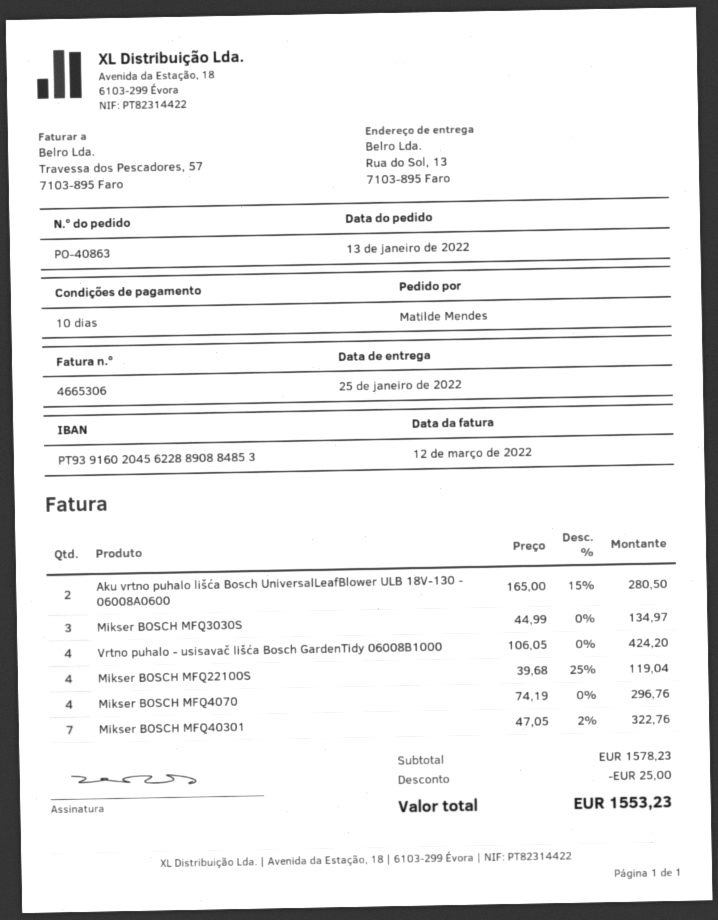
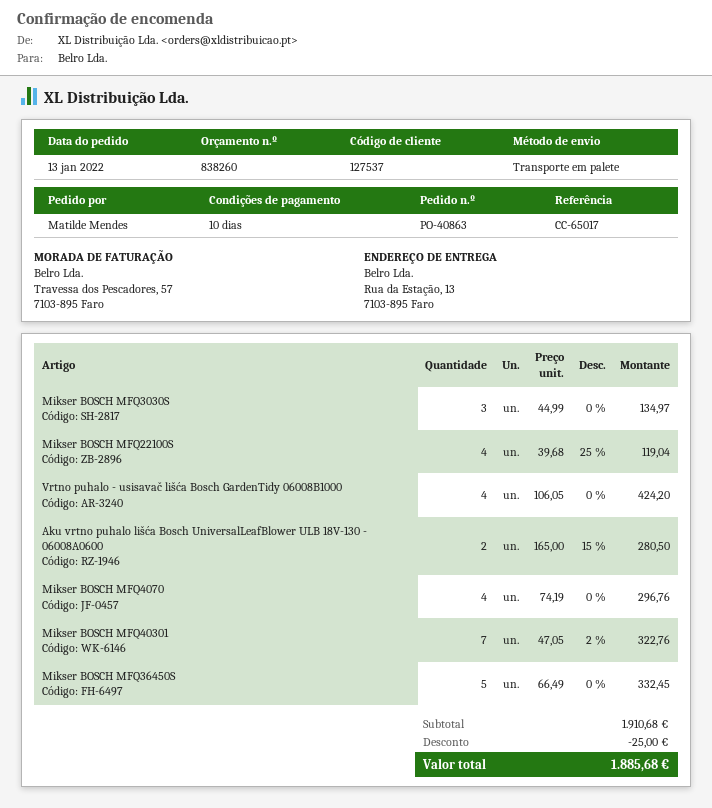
ship to: Rua do Sol, 13, 7103-895 Faro -> Rua da Estação, 13, 7103-895 Faro
Mikser BOSCH MFQ36450S: none -> 5 x 66.49 = 332.45
subtotal: 1578.23 -> 1910.68
total: 1553.23 -> 1885.68

